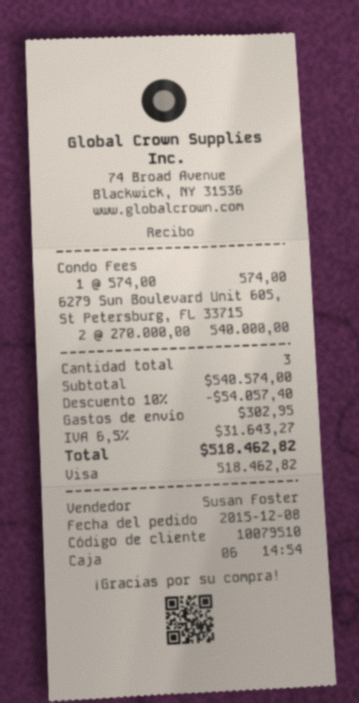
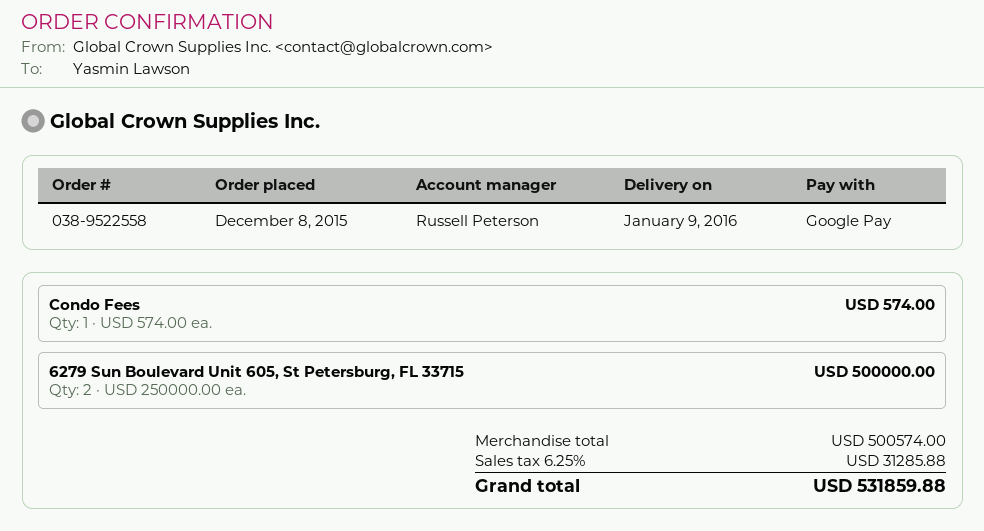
sales rep: Susan Foster -> Russell Peterson
payment method: Visa -> Google Pay
6279 Sun Boulevard Unit 605, St Petersburg, FL 33715: 2 x 270000.00 = 540000.00 -> 2 x 250000.00 = 500000.00
subtotal: 540574.00 -> 500574.00
discount: 10% = 54057.40 -> none
shipping: 302.95 -> none
tax: 6.5% = 31643.27 -> 6.25% = 31285.88
total: 518462.82 -> 531859.88

